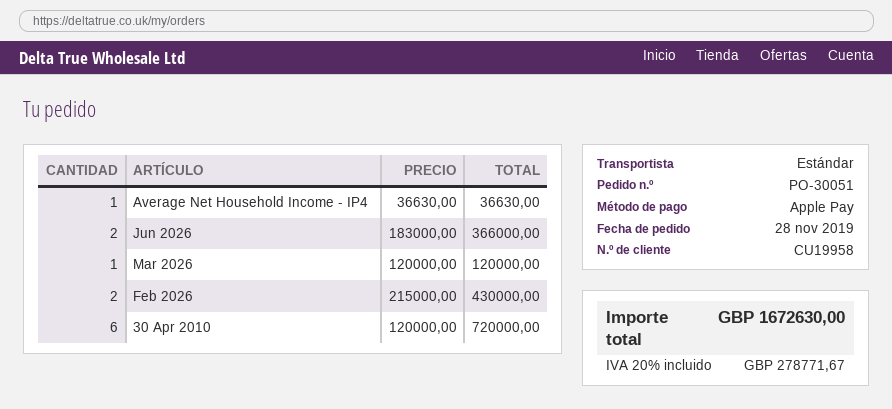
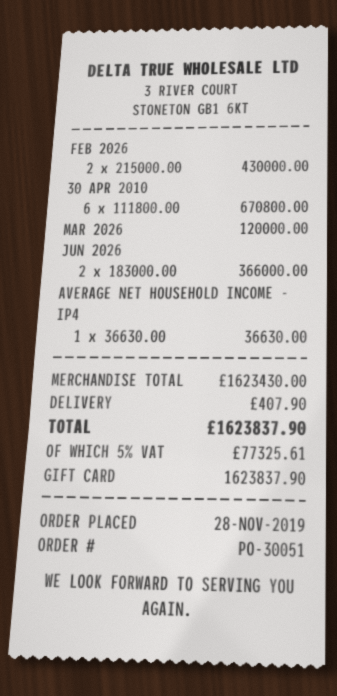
payment method: Apple Pay -> gift card
30 Apr 2010: 6 x 120000.00 = 720000.00 -> 6 x 111800.00 = 670800.00
shipping: none -> 407.90
tax: 20% = 278771.67 -> 5% = 77325.61
total: 1672630.00 -> 1623837.90

